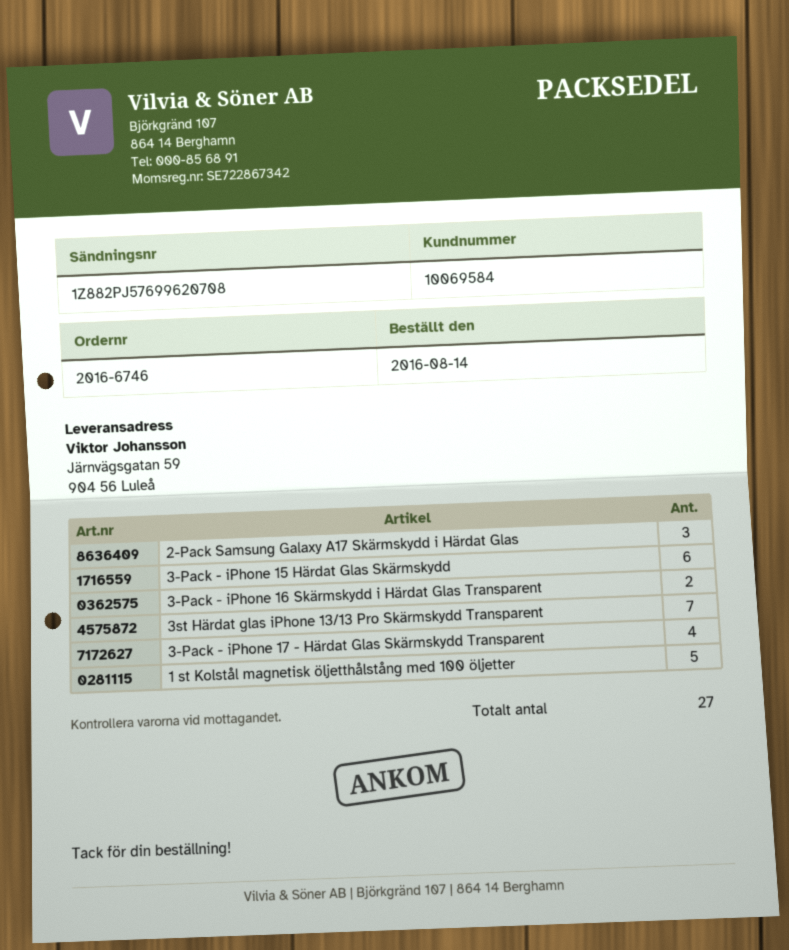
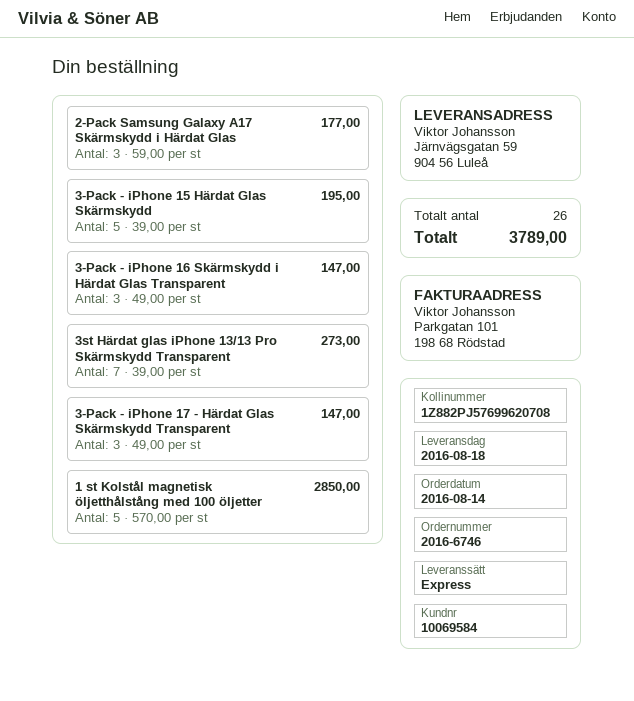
3-Pack - iPhone 15 Härdat Glas Skärmskydd: 6 -> 5
3-Pack - iPhone 16 Skärmskydd i Härdat Glas Transparent: 2 -> 3
3-Pack - iPhone 17 - Härdat Glas Skärmskydd Transparent: 4 -> 3
total quantity: 27 -> 26

